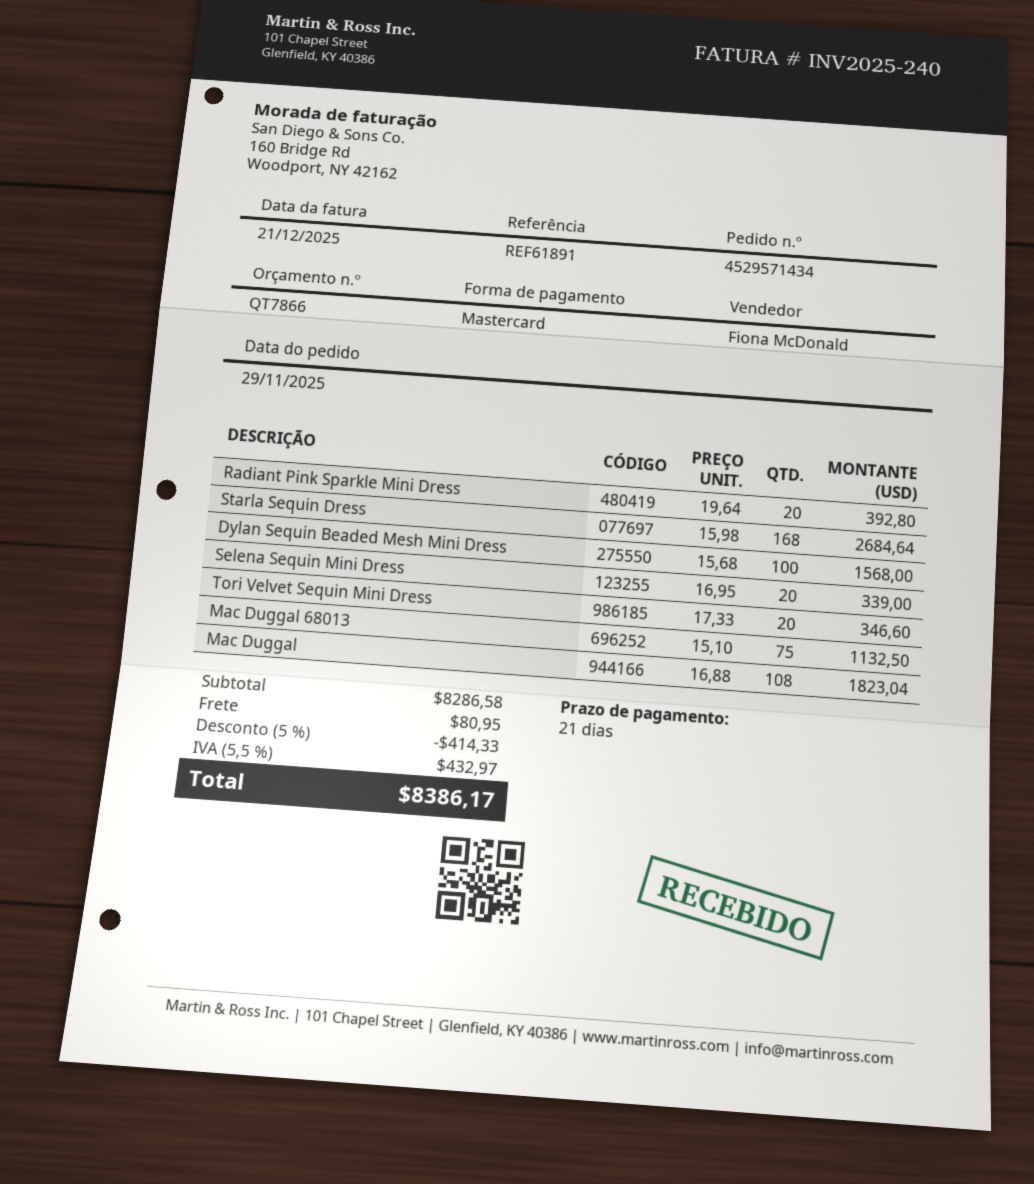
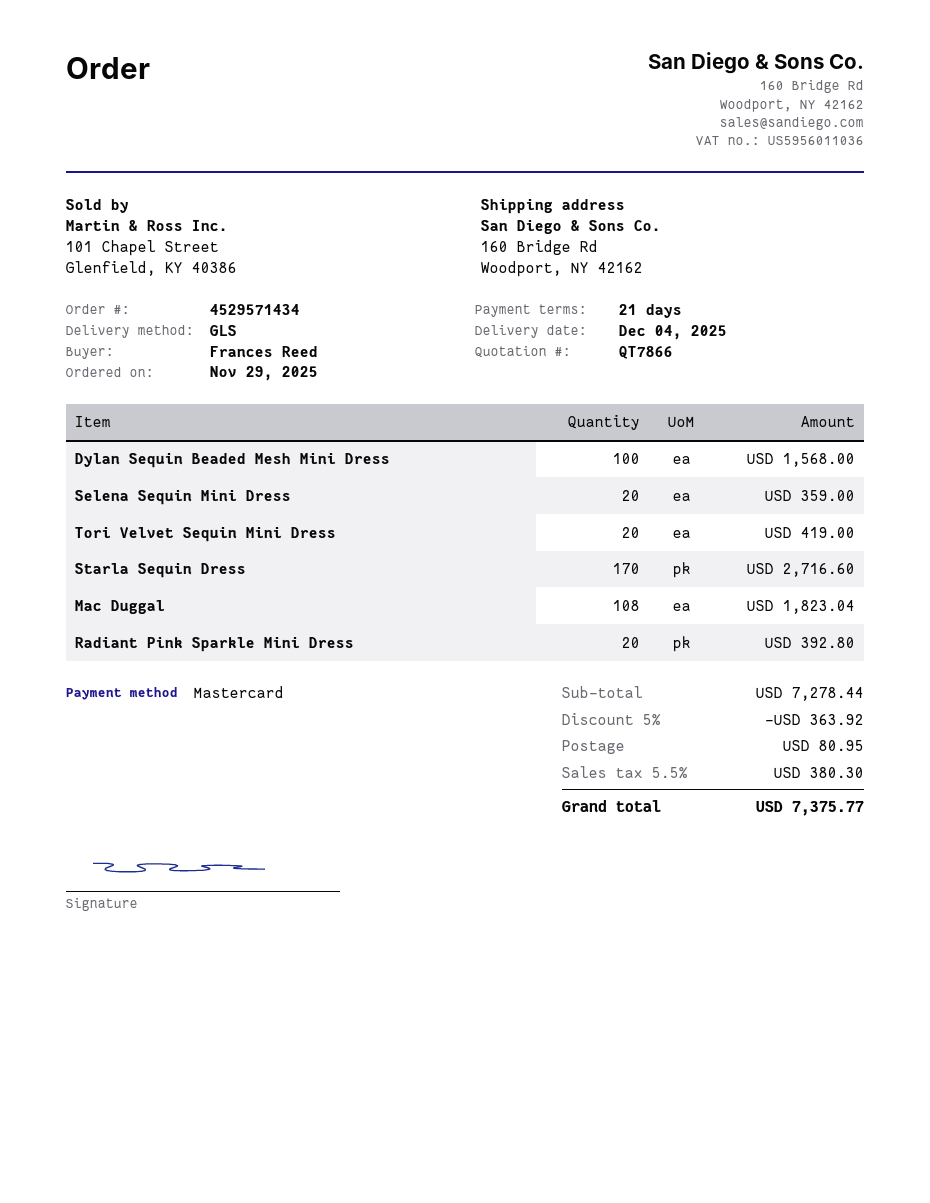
Starla Sequin Dress: 168 for 2684.64 -> 170 for 2716.60
Selena Sequin Mini Dress: 20 for 339.00 -> 20 for 359.00
Tori Velvet Sequin Mini Dress: 20 for 346.60 -> 20 for 419.00
Mac Duggal 68013: 75 for 1132.50 -> none
subtotal: 8286.58 -> 7278.44
discount: 5% = 414.33 -> 5% = 363.92
tax: 5.5% = 432.97 -> 5.5% = 380.30
total: 8386.17 -> 7375.77

